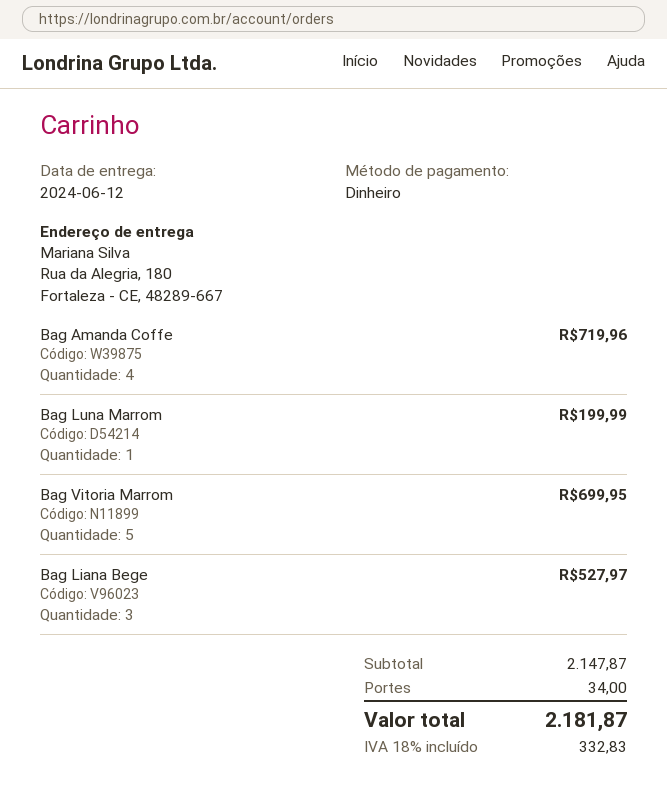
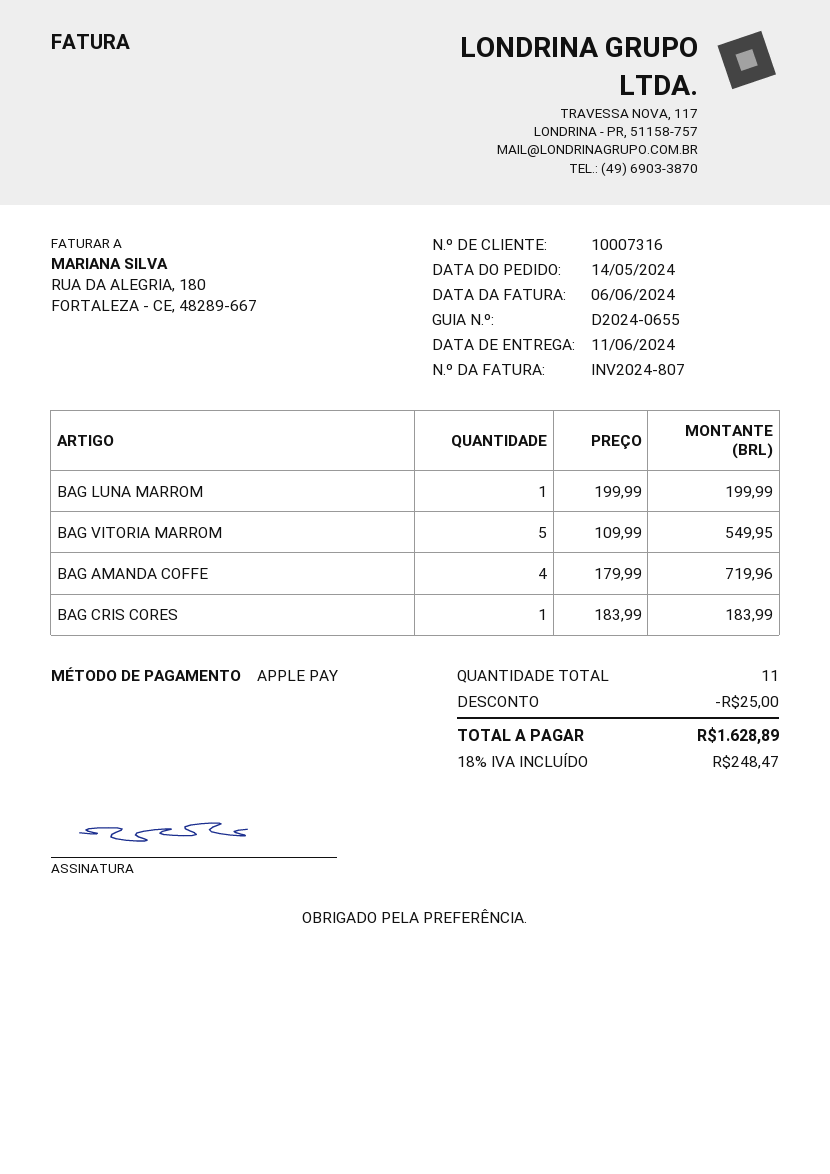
delivery date: 2024-06-12 -> 2024-06-11
payment method: cash -> Apple Pay
Bag Vitoria Marrom: 5 for 699.95 -> 5 for 549.95
Bag Liana Bege: 3 for 527.97 -> none
BAG CRIS CORES: none -> 1 for 183.99
discount: none -> 25.00
shipping: 34.00 -> none
tax: 18% = 332.83 -> 18% = 248.47
total: 2181.87 -> 1628.89

